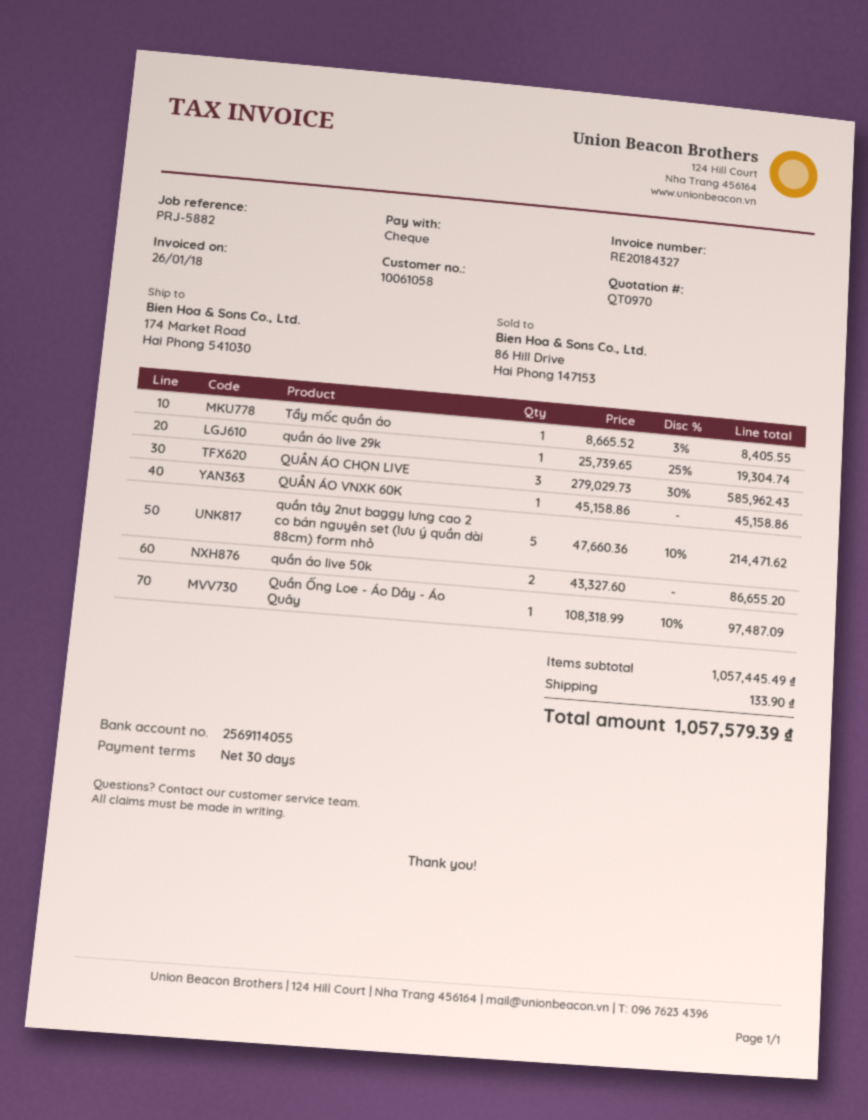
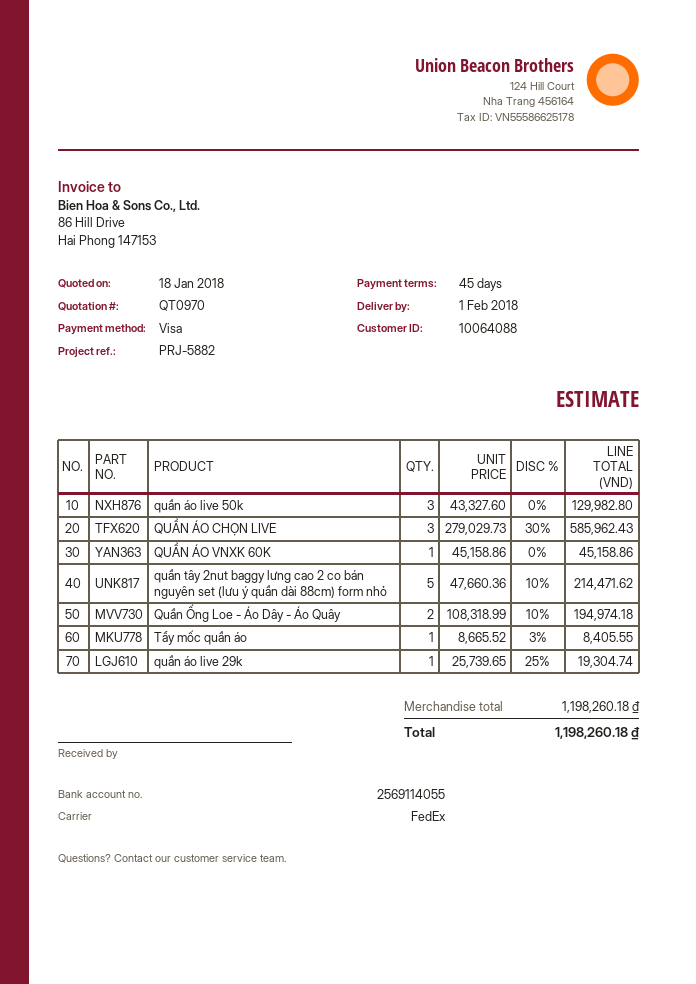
payment terms: 30 days -> 45 days
customer number: 10061058 -> 10064088
payment method: cheque -> Visa
quần áo live 50k: 2 x 43327.60 = 86655.20 -> 3 x 43327.60 = 129982.80
Quần Ống Loe - Áo Dây - Áo Quây: 1 x 108318.99 - 10% = 97487.09 -> 2 x 108318.99 - 10% = 194974.18
subtotal: 1057445.49 -> 1198260.18
shipping: 133.90 -> none
total: 1057579.39 -> 1198260.18

